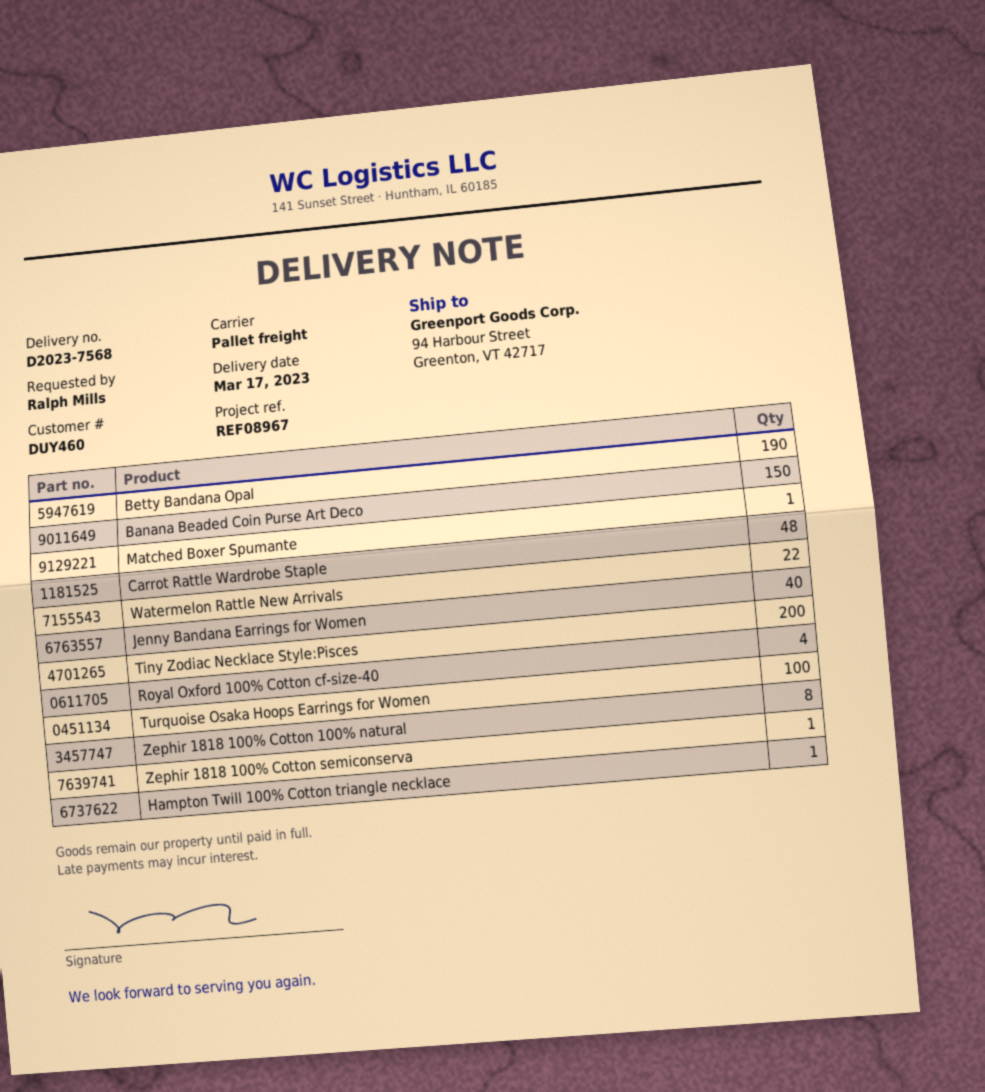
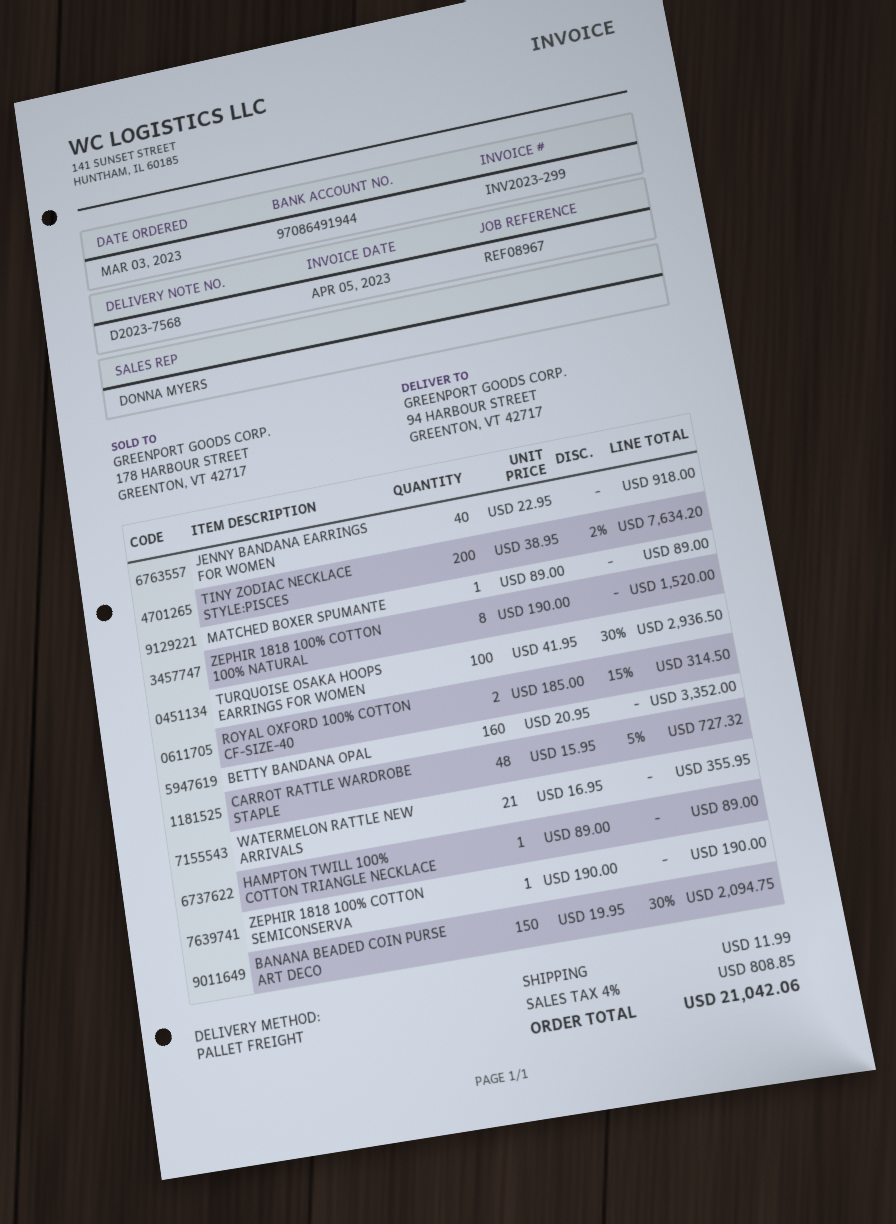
Betty Bandana Opal: 190 -> 160
Watermelon Rattle New Arrivals: 22 -> 21
Royal Oxford 100% Cotton cf-size-40: 4 -> 2

